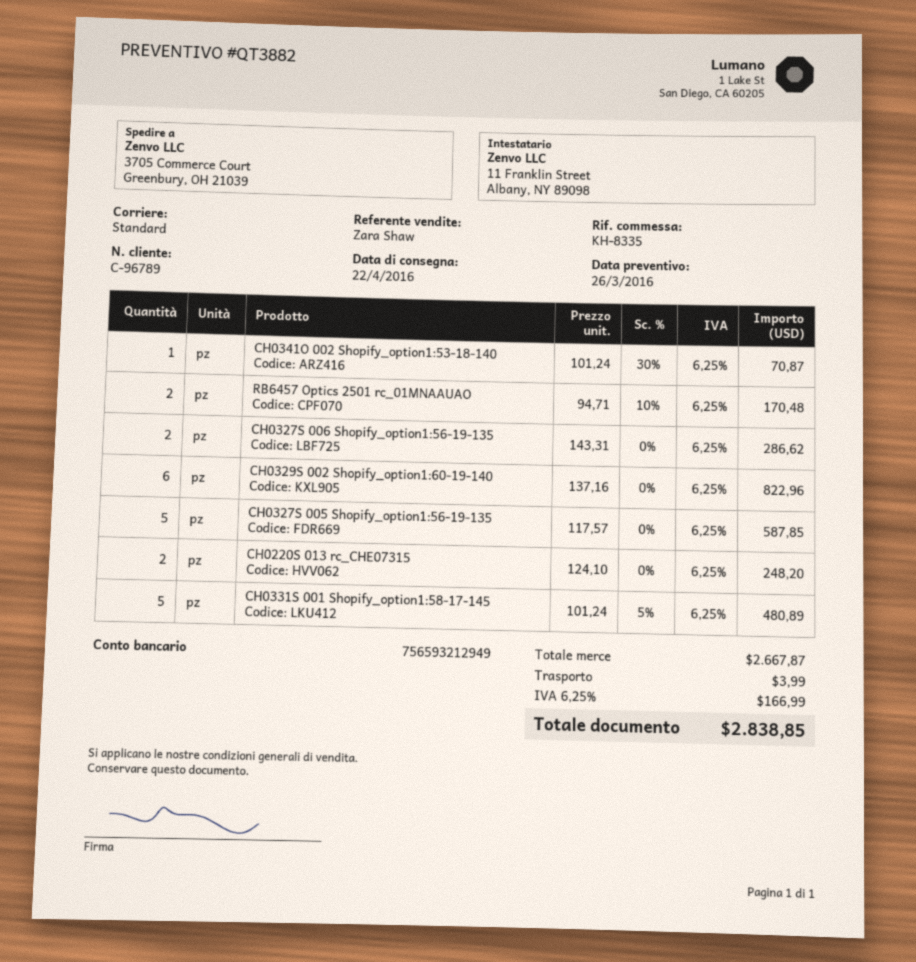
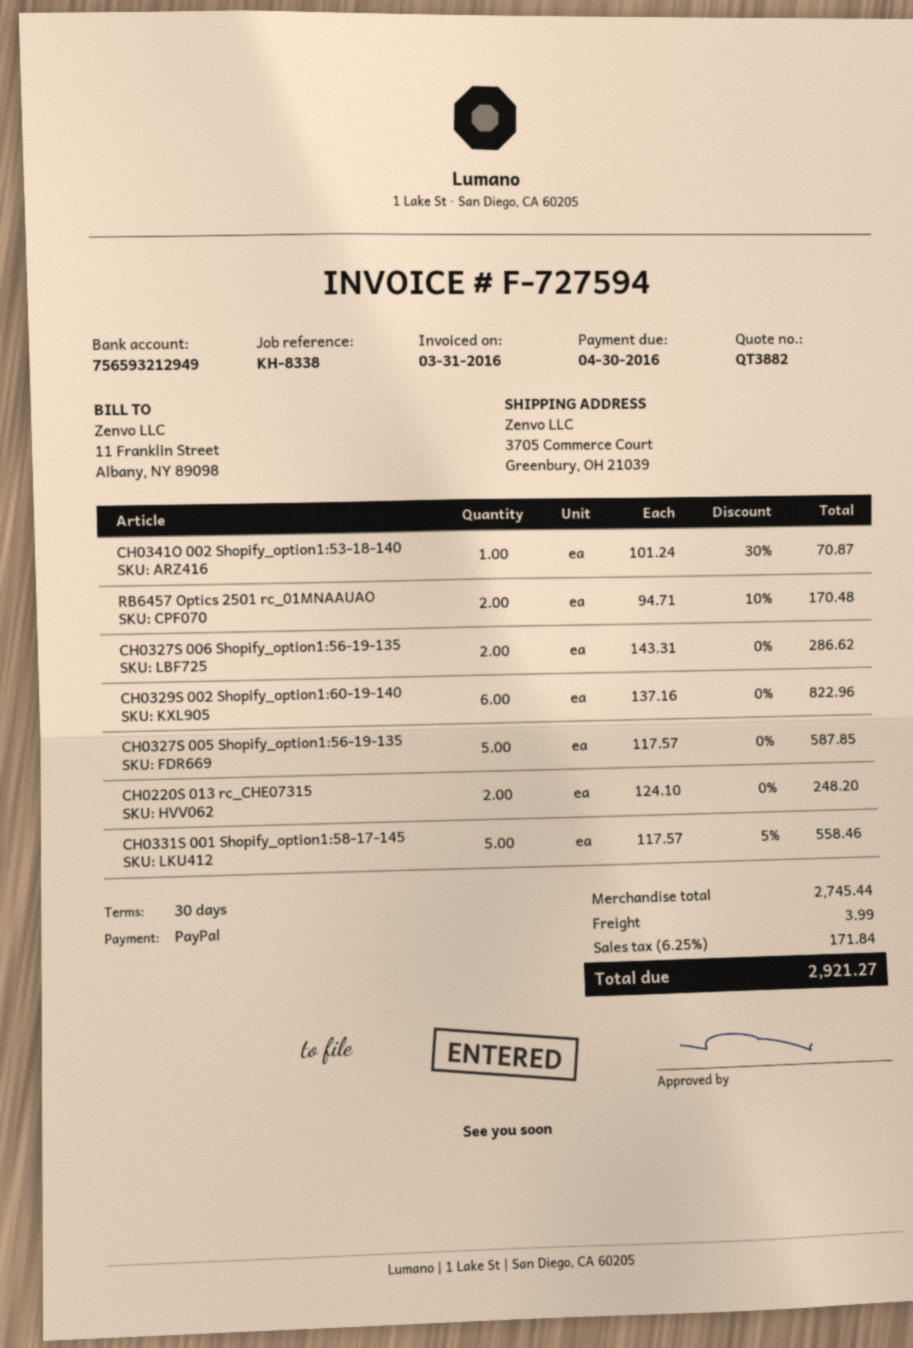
reference: KH-8335 -> KH-8338
CH0331S 001 Shopify_option1:58-17-145: 5 x 101.24 - 5% = 480.89 -> 5 x 117.57 - 5% = 558.46
subtotal: 2667.87 -> 2745.44
tax: 6.25% = 166.99 -> 6.25% = 171.84
total: 2838.85 -> 2921.27

